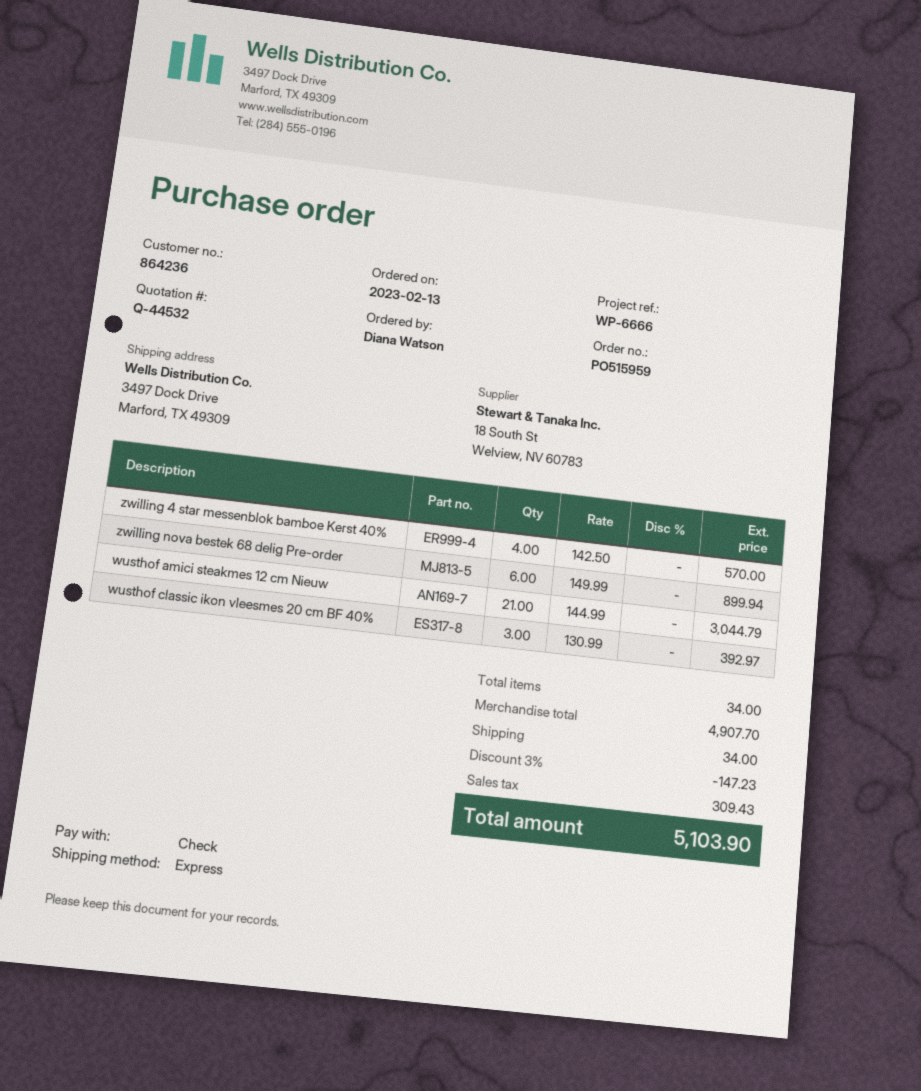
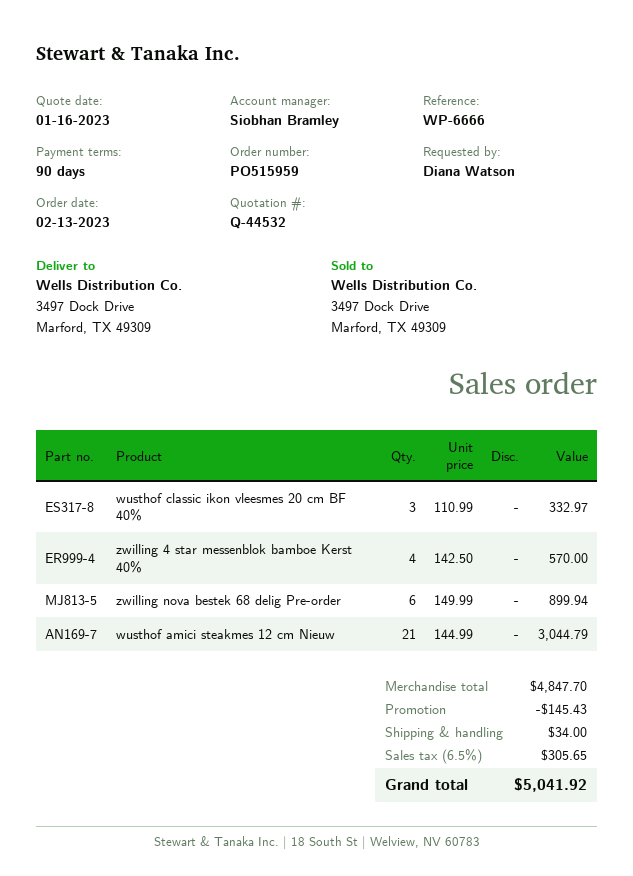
wusthof classic ikon vleesmes 20 cm BF 40%: 3 x 130.99 = 392.97 -> 3 x 110.99 = 332.97
subtotal: 4907.70 -> 4847.70
discount: 147.23 -> 145.43
tax: 309.43 -> 305.65
total: 5103.90 -> 5041.92

